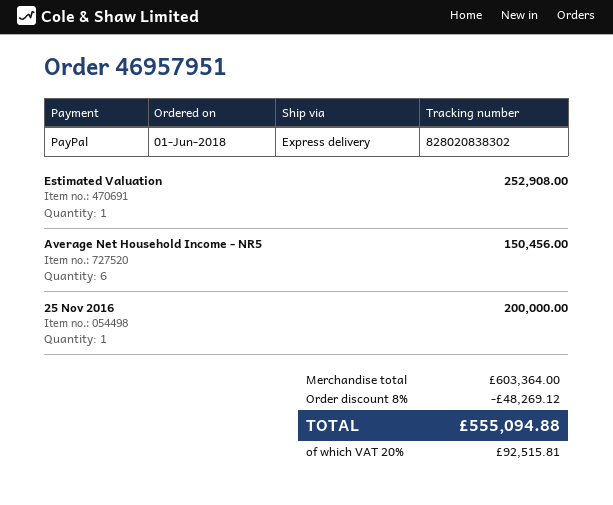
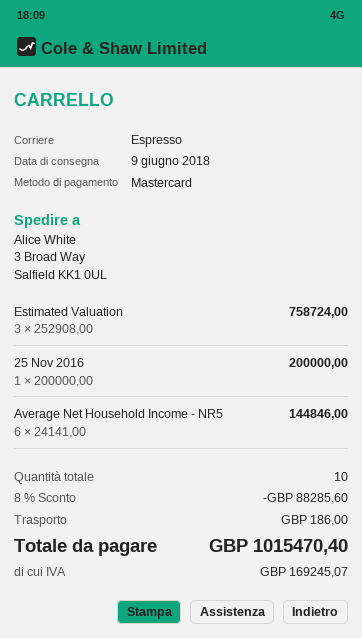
payment method: PayPal -> Mastercard
Estimated Valuation: 1 for 252908.00 -> 3 for 758724.00
Average Net Household Income - NR5: 6 for 150456.00 -> 6 for 144846.00
discount: 8% = 48269.12 -> 8% = 88285.60
shipping: none -> 186.00
tax: 92515.81 -> 169245.07
total: 555094.88 -> 1015470.40

